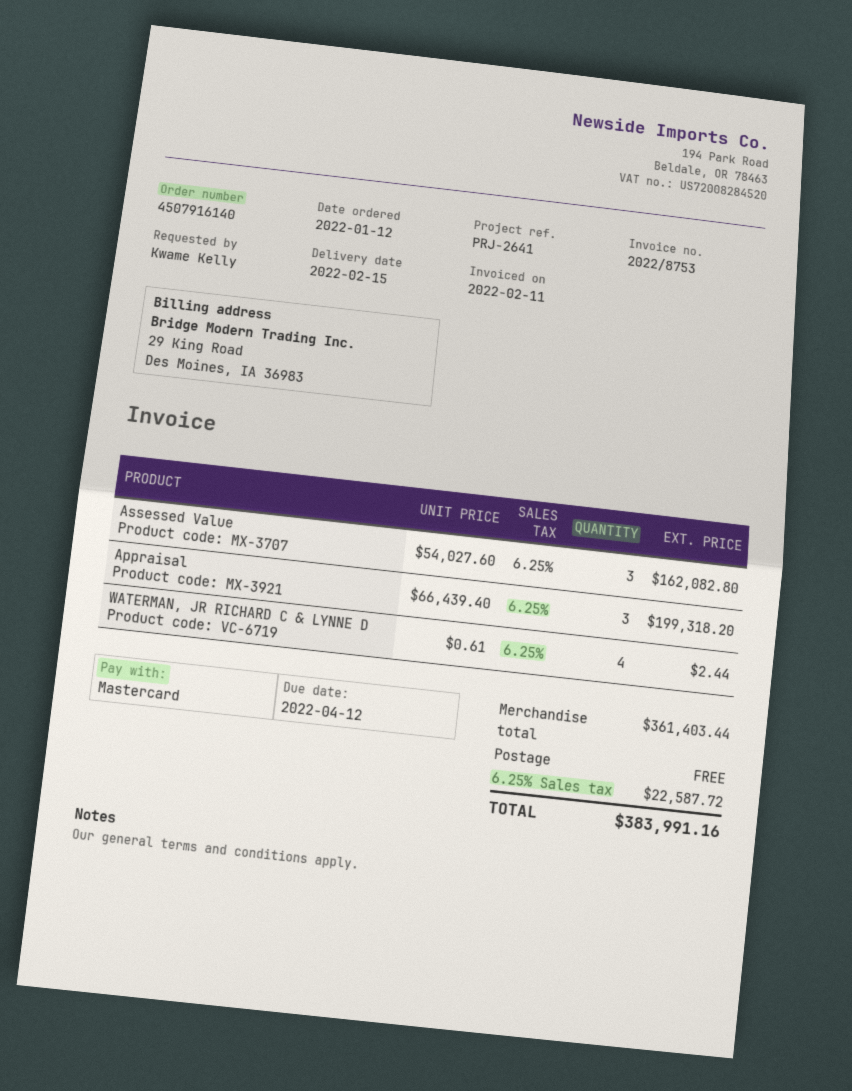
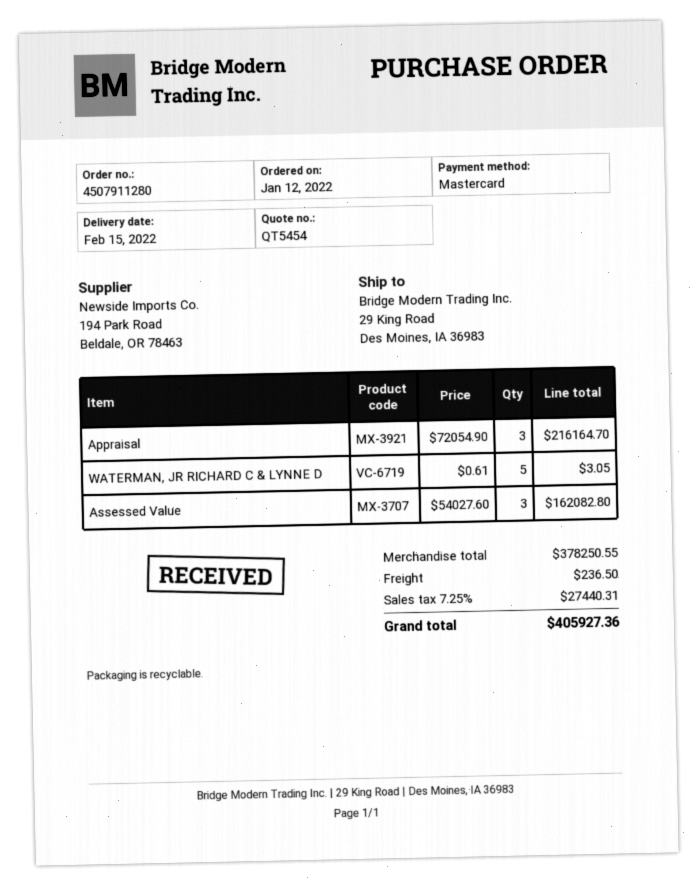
order number: 4507916140 -> 4507911280
Appraisal: 3 x 66439.40 = 199318.20 -> 3 x 72054.90 = 216164.70
WATERMAN, JR RICHARD C & LYNNE D: 4 x 0.61 = 2.44 -> 5 x 0.61 = 3.05
subtotal: 361403.44 -> 378250.55
shipping: 0.00 -> 236.50
tax: 6.25% = 22587.72 -> 7.25% = 27440.31
total: 383991.16 -> 405927.36

